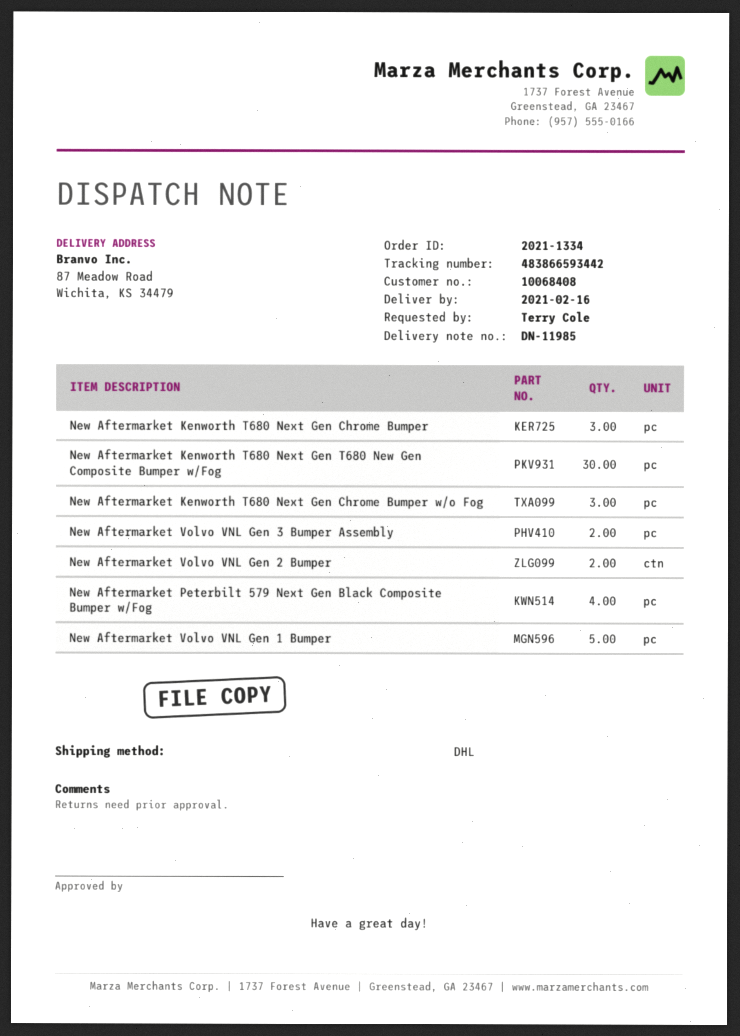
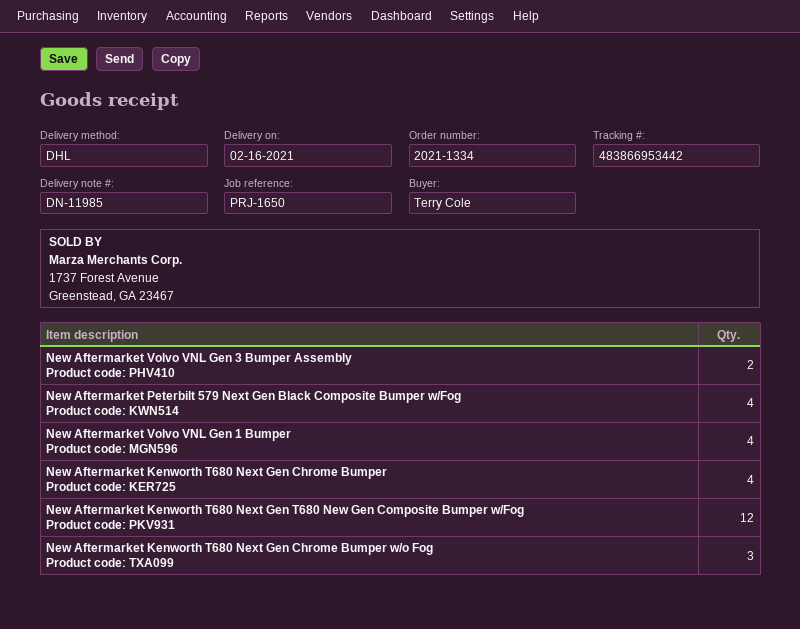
tracking number: 483866593442 -> 483866953442
New Aftermarket Kenworth T680 Next Gen Chrome Bumper: 3 -> 4
New Aftermarket Kenworth T680 Next Gen T680 New Gen Composite Bumper w/Fog: 30 -> 12
New Aftermarket Volvo VNL Gen 2 Bumper: 2 -> none
New Aftermarket Volvo VNL Gen 1 Bumper: 5 -> 4

